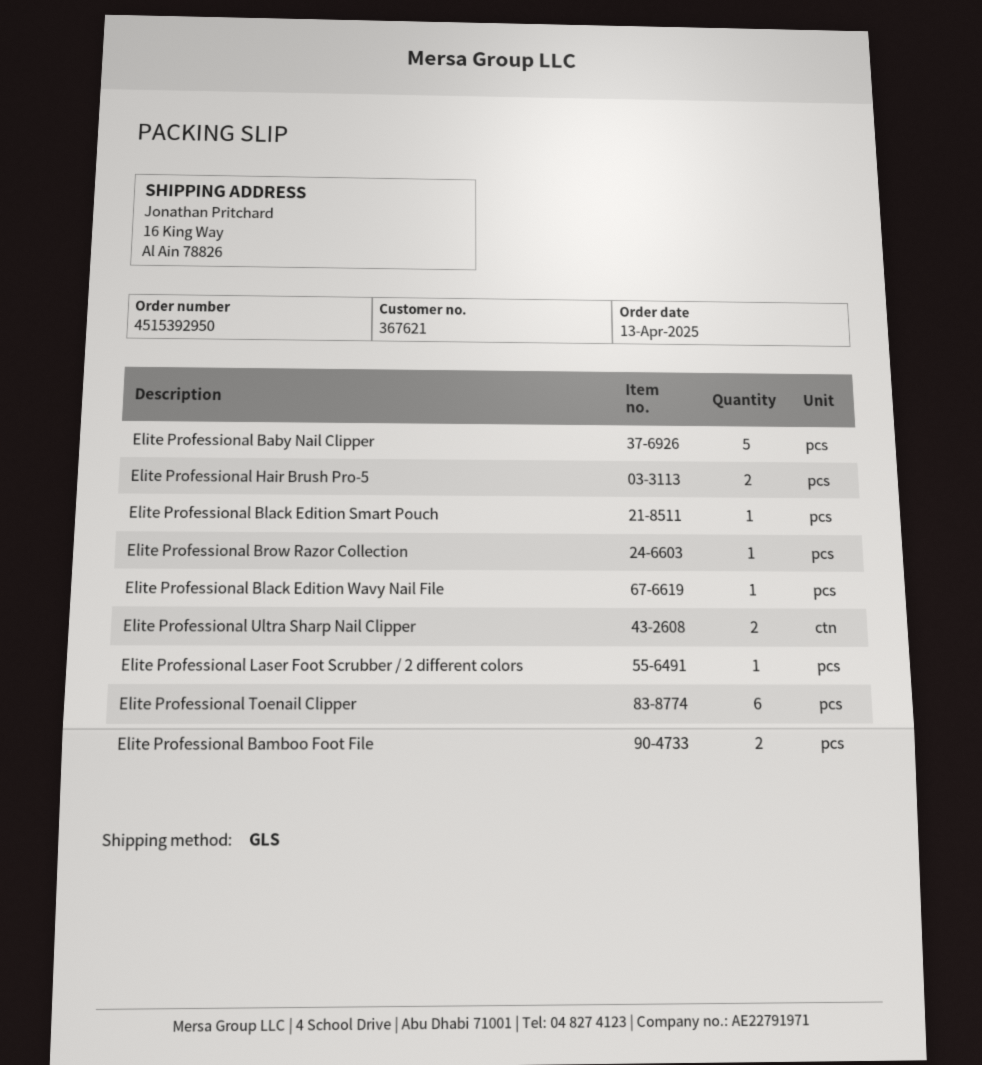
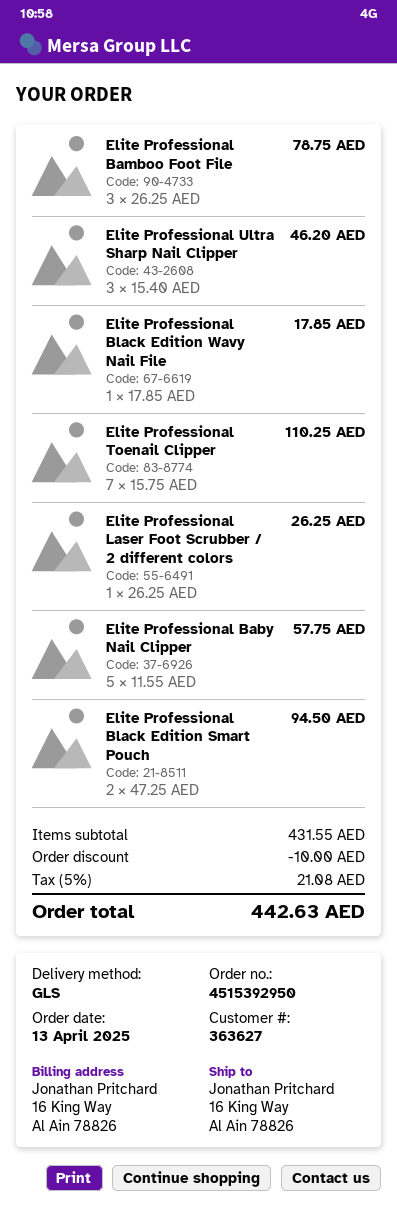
customer number: 367621 -> 363627
Elite Professional Hair Brush Pro-5: 2 -> none
Elite Professional Black Edition Smart Pouch: 1 -> 2
Elite Professional Brow Razor Collection: 1 -> none
Elite Professional Ultra Sharp Nail Clipper: 2 -> 3
Elite Professional Toenail Clipper: 6 -> 7
Elite Professional Bamboo Foot File: 2 -> 3

